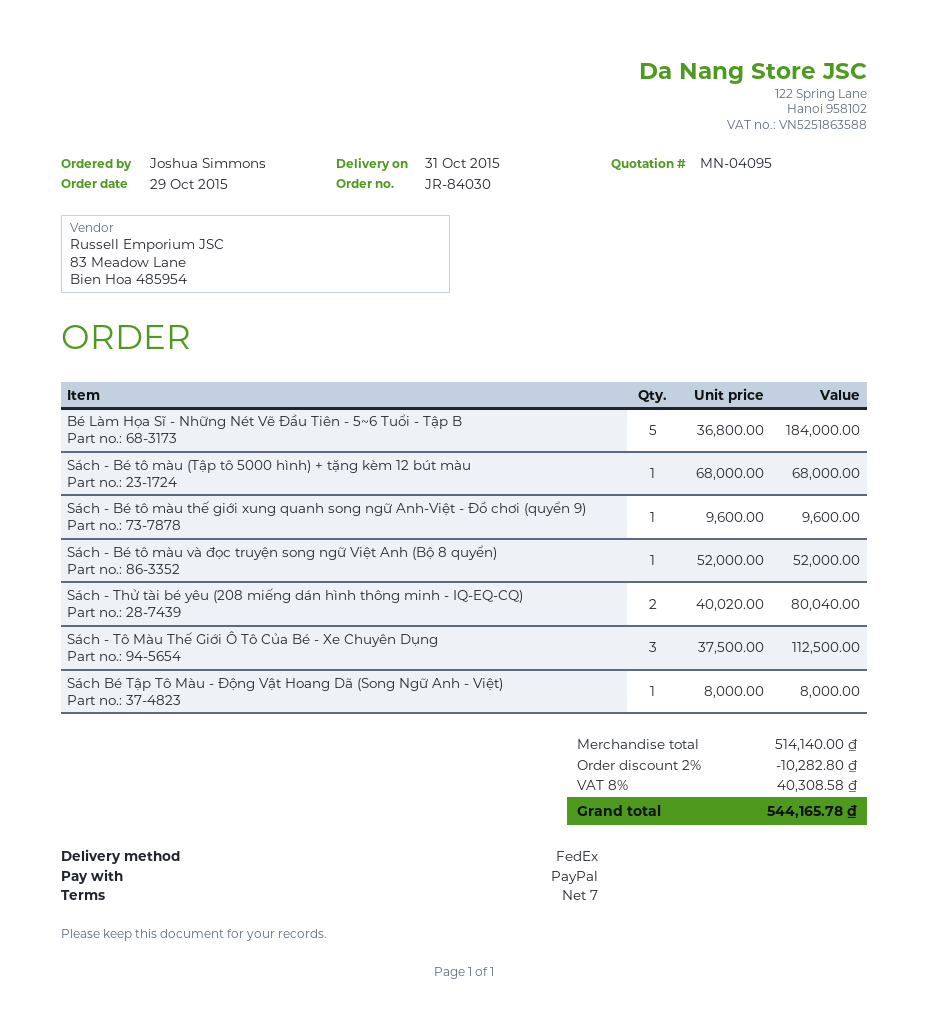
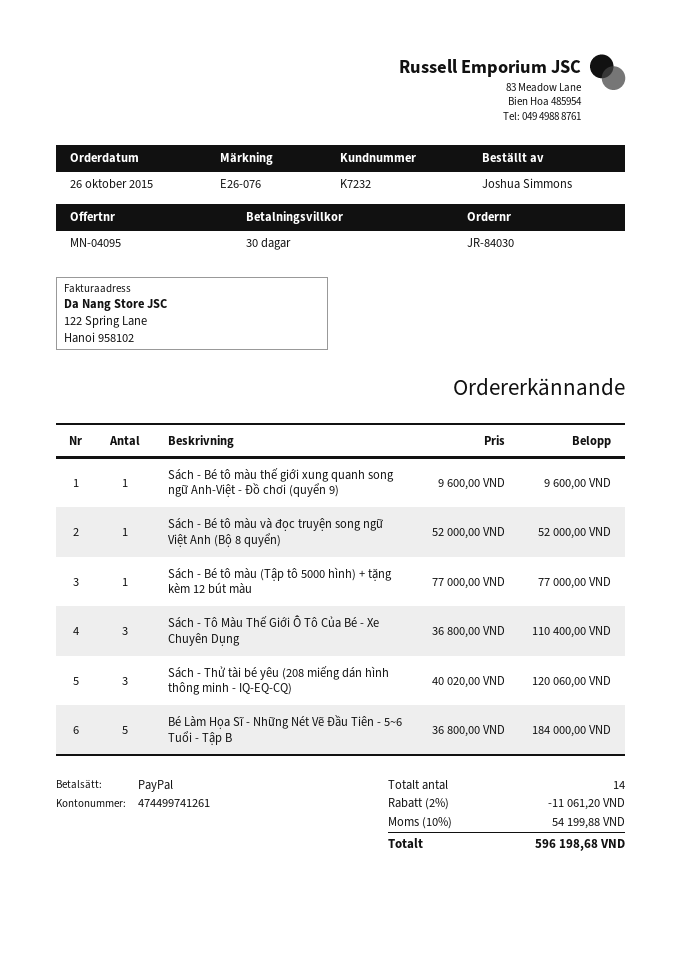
order date: 2015-10-29 -> 2015-10-26
payment terms: 7 days -> 30 days
Sách - Bé tô màu (Tập tô 5000 hình) + tặng kèm 12 bút màu: 1 x 68000.00 = 68000.00 -> 1 x 77000.00 = 77000.00
Sách - Thử tài bé yêu (208 miếng dán hình thông minh - IQ-EQ-CQ): 2 x 40020.00 = 80040.00 -> 3 x 40020.00 = 120060.00
Sách - Tô Màu Thế Giới Ô Tô Của Bé - Xe Chuyên Dụng: 3 x 37500.00 = 112500.00 -> 3 x 36800.00 = 110400.00
Sách Bé Tập Tô Màu - Động Vật Hoang Dã (Song Ngữ Anh - Việt): 1 x 8000.00 = 8000.00 -> none
discount: 2% = 10282.80 -> 2% = 11061.20
tax: 8% = 40308.58 -> 10% = 54199.88
total: 544165.78 -> 596198.68

